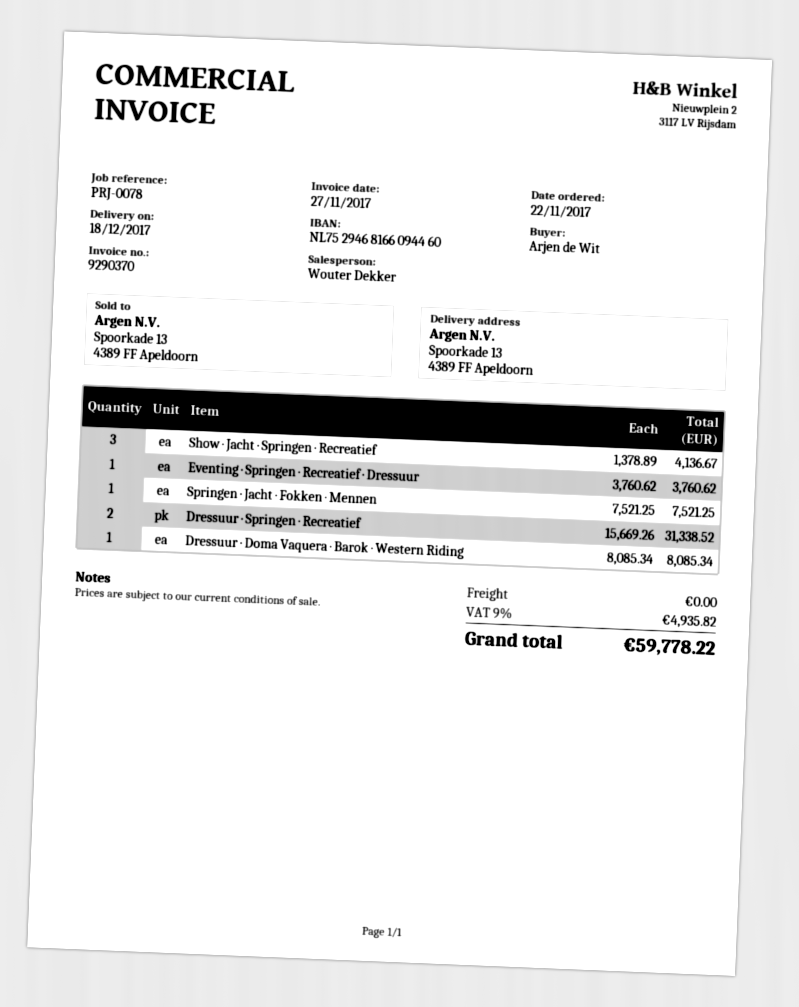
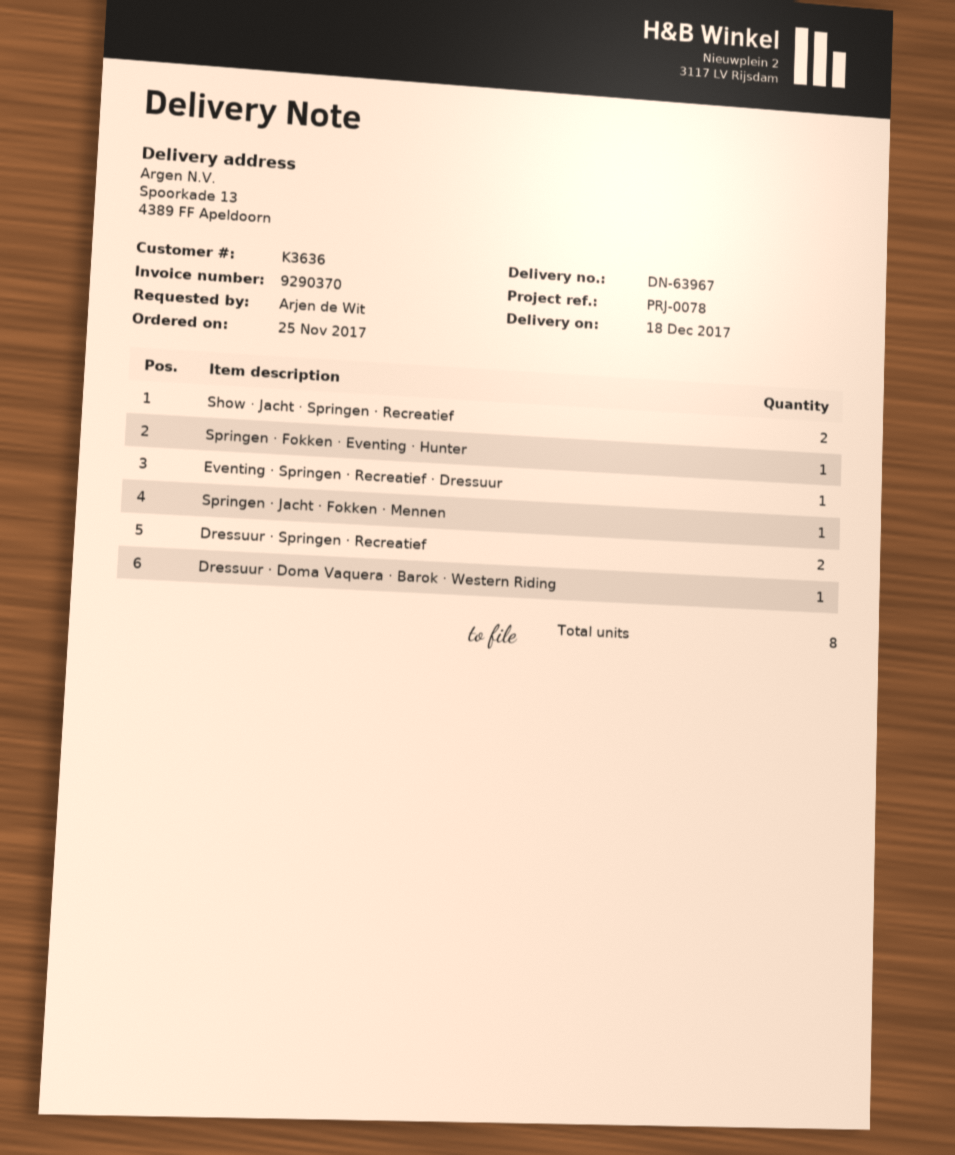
order date: 2017-11-22 -> 2017-11-25
Show · Jacht · Springen · Recreatief: 3 -> 2
Springen · Fokken · Eventing · Hunter: none -> 1

